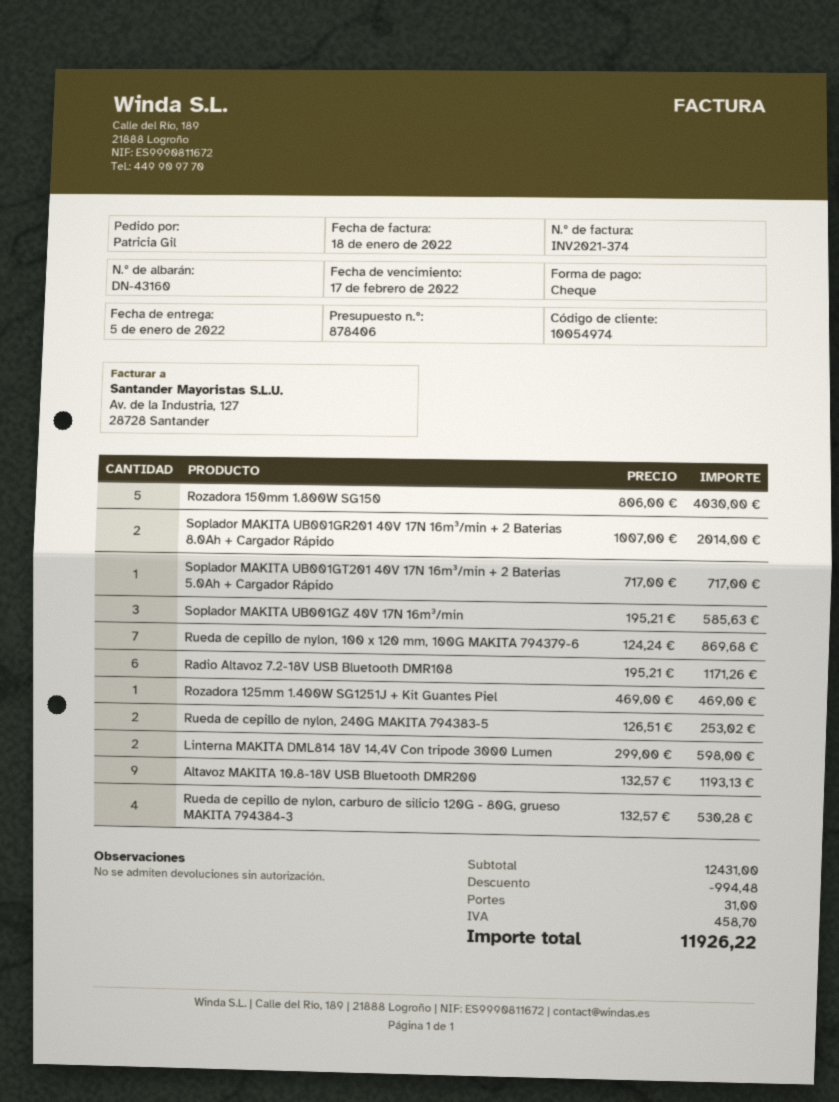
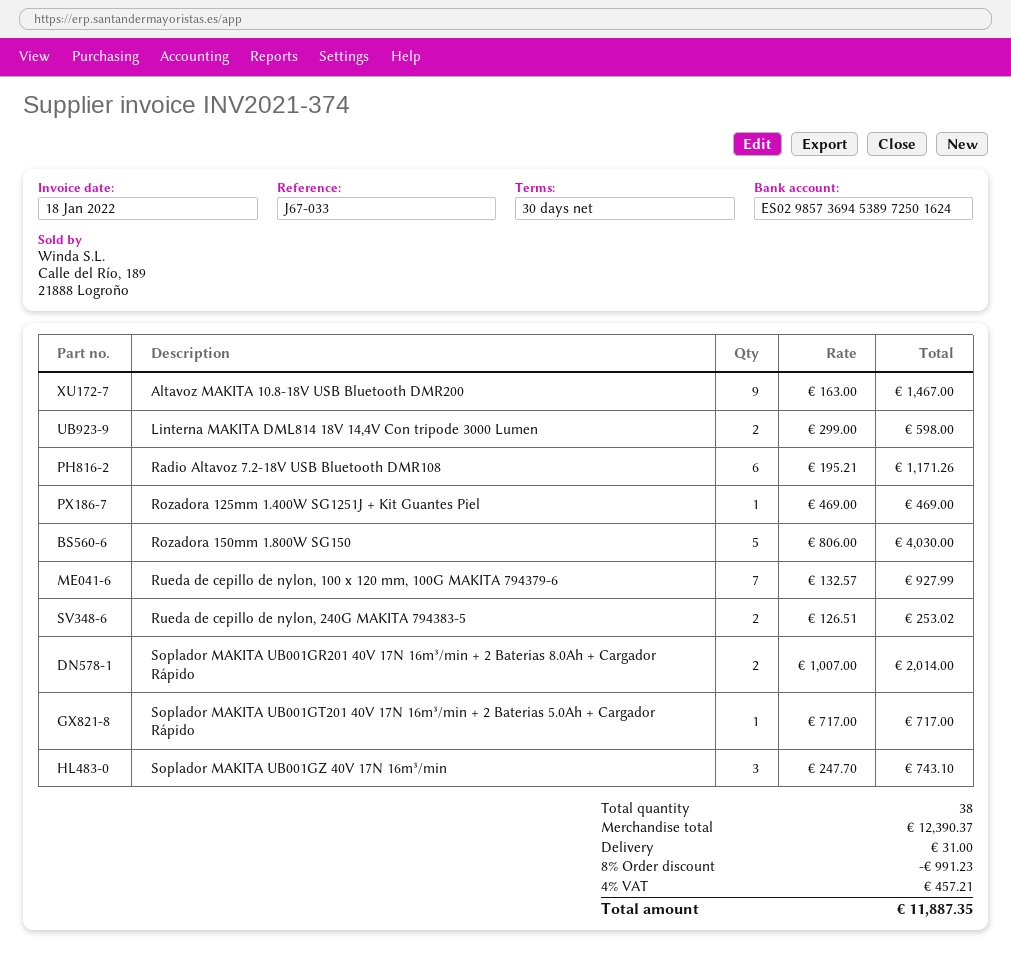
Soplador MAKITA UB001GZ 40V 17N 16m³/min: 3 x 195.21 = 585.63 -> 3 x 247.70 = 743.10
Rueda de cepillo de nylon, 100 x 120 mm, 100G MAKITA 794379-6: 7 x 124.24 = 869.68 -> 7 x 132.57 = 927.99
Altavoz MAKITA 10.8-18V USB Bluetooth DMR200: 9 x 132.57 = 1193.13 -> 9 x 163.00 = 1467.00
Rueda de cepillo de nylon, carburo de silicio 120G - 80G, grueso MAKITA 794384-3: 4 x 132.57 = 530.28 -> none
subtotal: 12431.00 -> 12390.37
discount: 994.48 -> 991.23
tax: 458.70 -> 457.21
total: 11926.22 -> 11887.35

